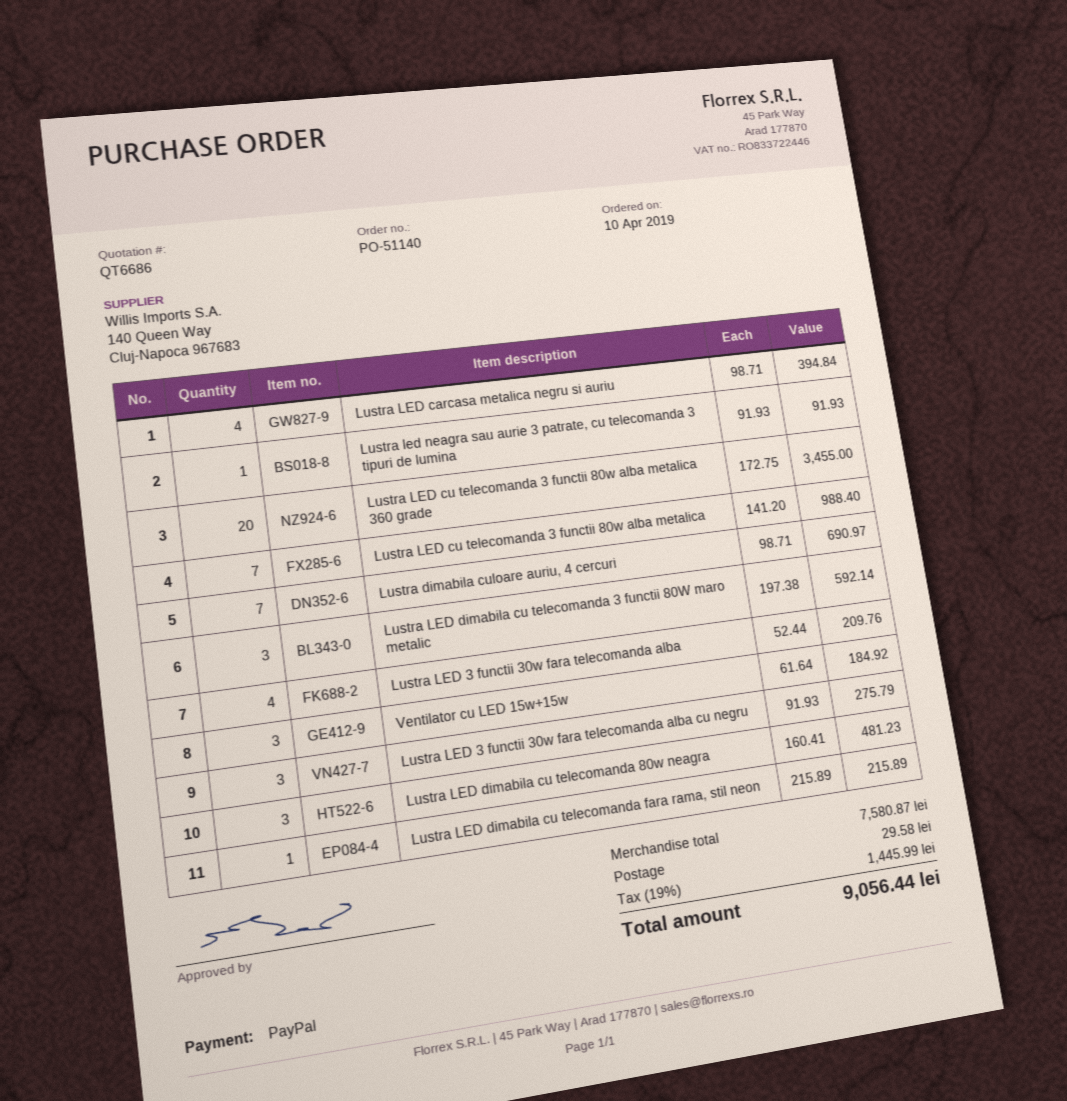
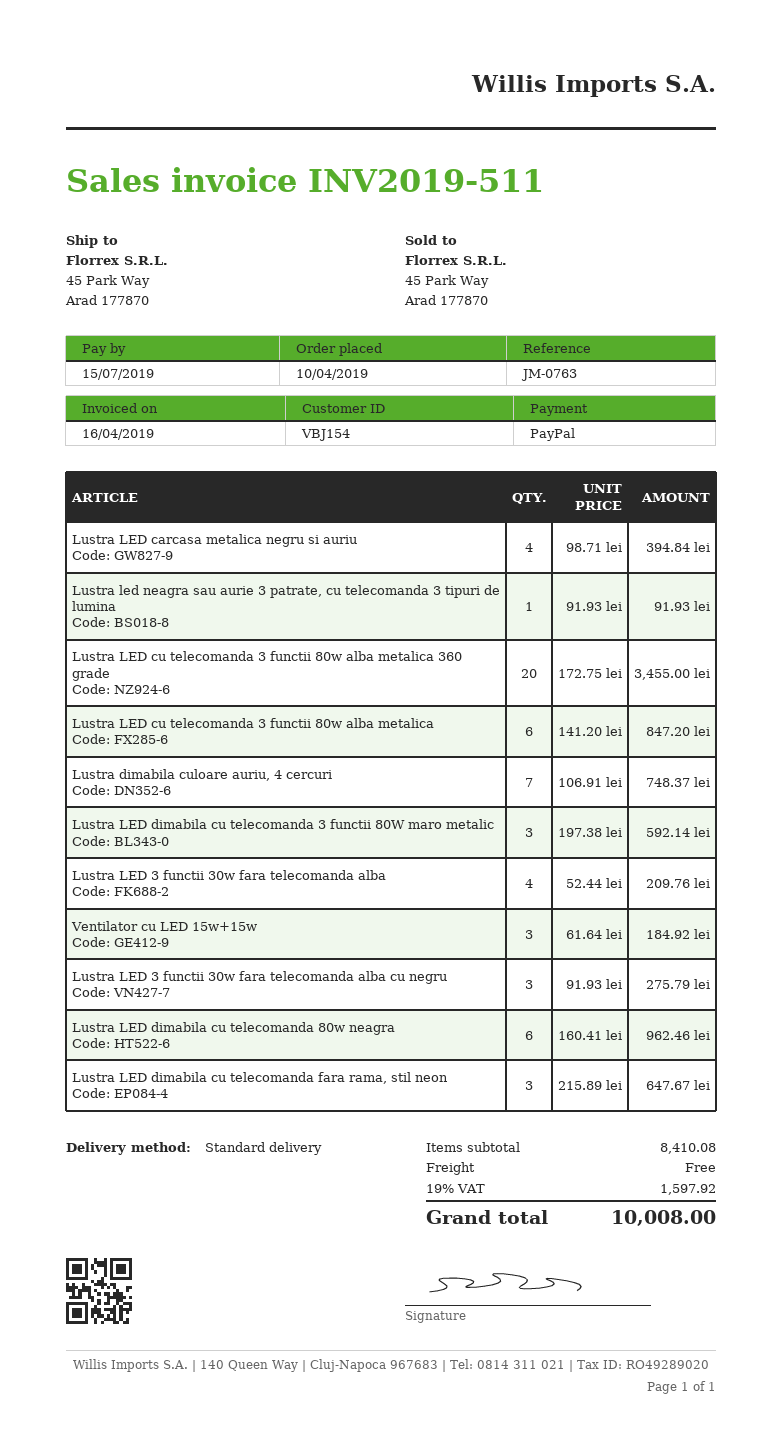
Lustra LED cu telecomanda 3 functii 80w alba metalica: 7 x 141.20 = 988.40 -> 6 x 141.20 = 847.20
Lustra dimabila culoare auriu, 4 cercuri: 7 x 98.71 = 690.97 -> 7 x 106.91 = 748.37
Lustra LED dimabila cu telecomanda 80w neagra: 3 x 160.41 = 481.23 -> 6 x 160.41 = 962.46
Lustra LED dimabila cu telecomanda fara rama, stil neon: 1 x 215.89 = 215.89 -> 3 x 215.89 = 647.67
subtotal: 7580.87 -> 8410.08
shipping: 29.58 -> 0.00
tax: 19% = 1445.99 -> 19% = 1597.92
total: 9056.44 -> 10008.00

